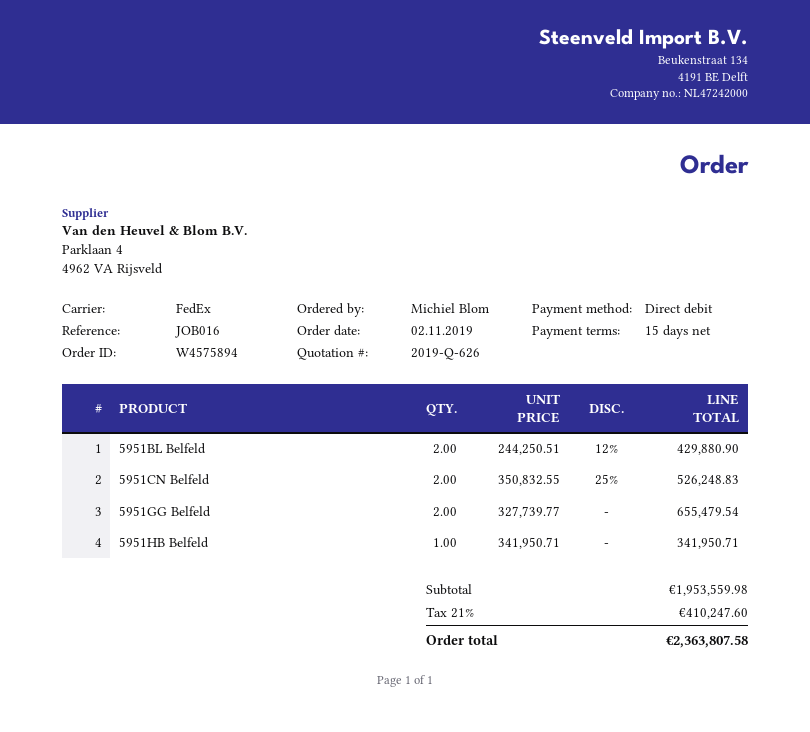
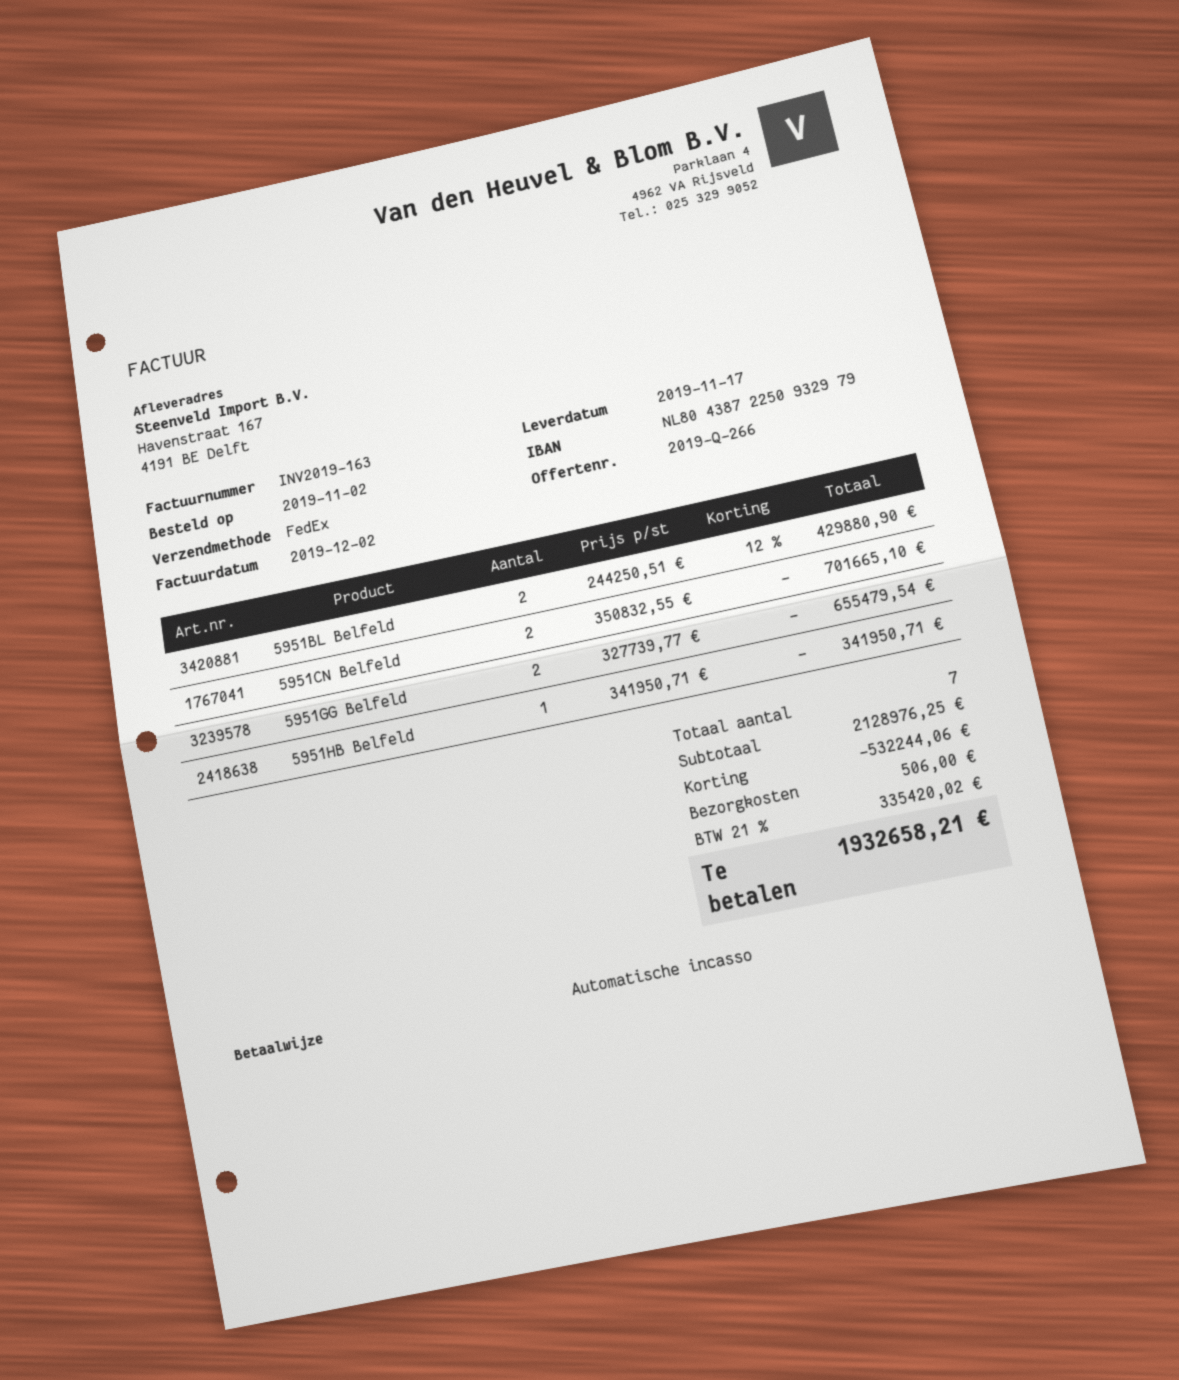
quote number: 2019-Q-626 -> 2019-Q-266
5951CN Belfeld: 2 x 350832.55 - 25% = 526248.83 -> 2 x 350832.55 = 701665.10
subtotal: 1953559.98 -> 2128976.25
discount: none -> 532244.06
shipping: none -> 506.00
tax: 21% = 410247.60 -> 21% = 335420.02
total: 2363807.58 -> 1932658.21

